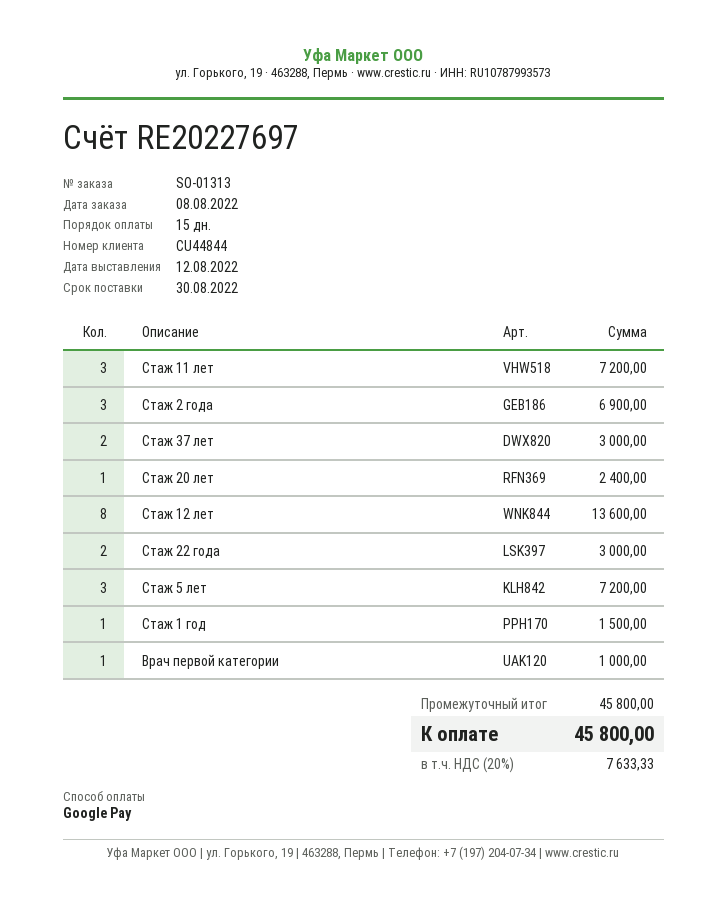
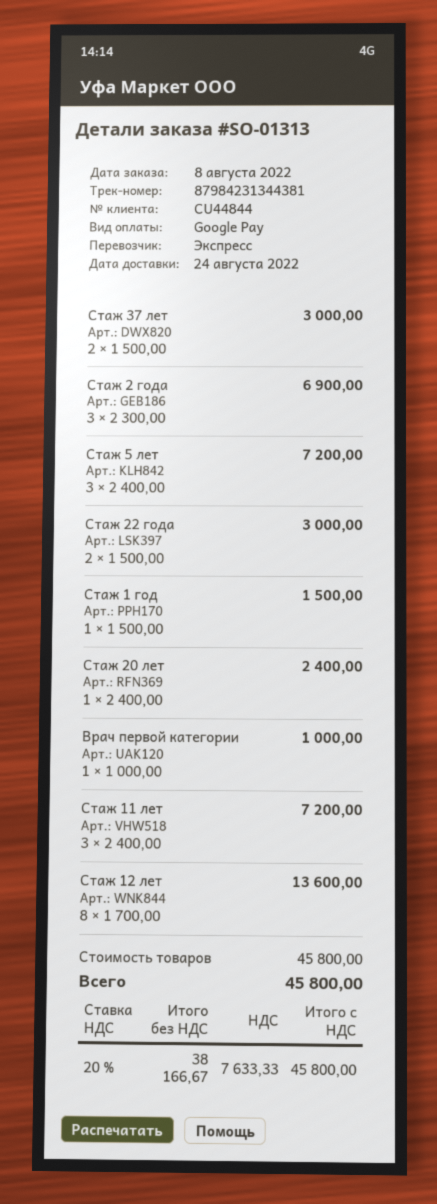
delivery date: 2022-08-30 -> 2022-08-24

